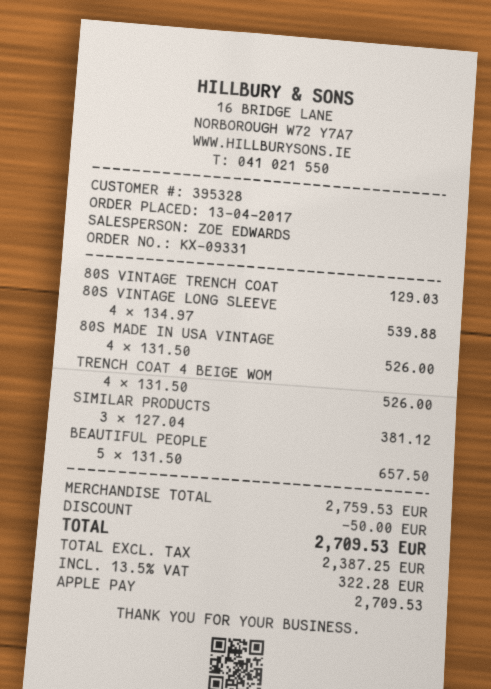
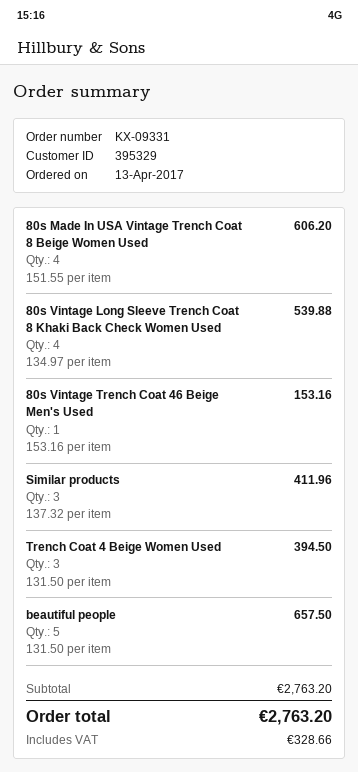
customer number: 395328 -> 395329
80S VINTAGE TRENCH COAT: 1 x 129.03 = 129.03 -> 1 x 153.16 = 153.16
80S MADE IN USA VINTAGE: 4 x 131.50 = 526.00 -> 4 x 151.55 = 606.20
TRENCH COAT 4 BEIGE WOM: 4 x 131.50 = 526.00 -> 3 x 131.50 = 394.50
SIMILAR PRODUCTS: 3 x 127.04 = 381.12 -> 3 x 137.32 = 411.96
subtotal: 2759.53 -> 2763.20
discount: 50.00 -> none
tax: 322.28 -> 328.66
total: 2709.53 -> 2763.20

